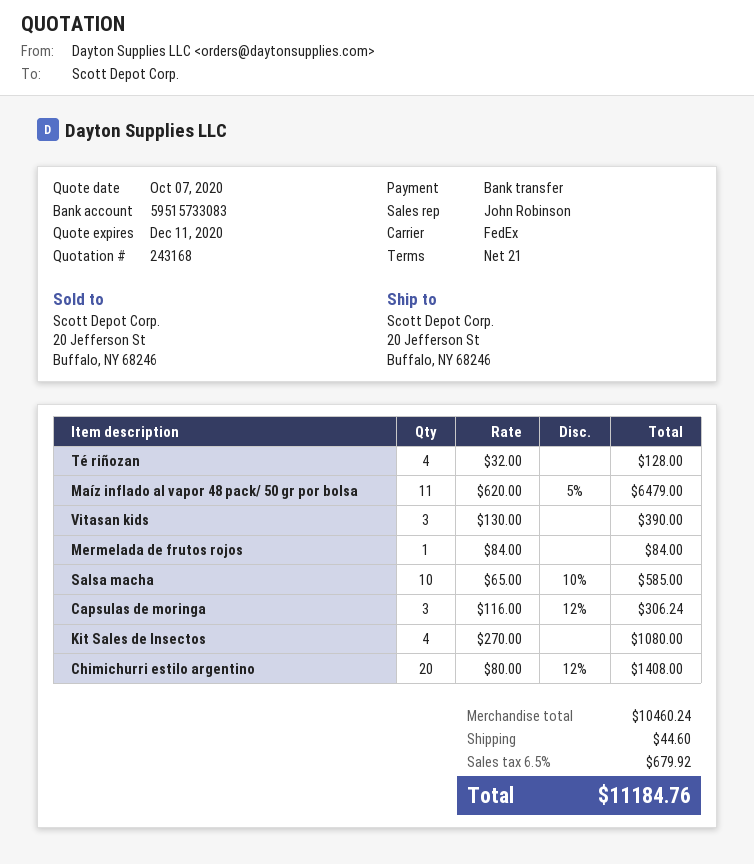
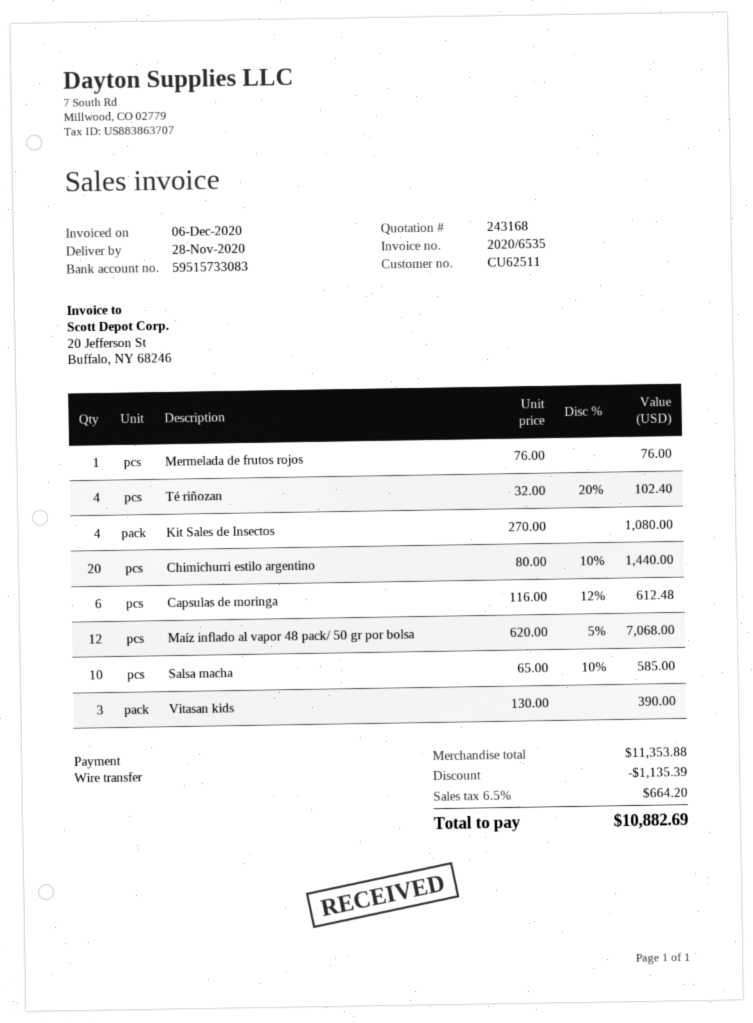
Té riñozan: 4 x 32.00 = 128.00 -> 4 x 32.00 - 20% = 102.40
Maíz inflado al vapor 48 pack/ 50 gr por bolsa: 11 x 620.00 - 5% = 6479.00 -> 12 x 620.00 - 5% = 7068.00
Mermelada de frutos rojos: 1 x 84.00 = 84.00 -> 1 x 76.00 = 76.00
Capsulas de moringa: 3 x 116.00 - 12% = 306.24 -> 6 x 116.00 - 12% = 612.48
Chimichurri estilo argentino: 20 x 80.00 - 12% = 1408.00 -> 20 x 80.00 - 10% = 1440.00
subtotal: 10460.24 -> 11353.88
discount: none -> 1135.39
shipping: 44.60 -> none
tax: 6.5% = 679.92 -> 6.5% = 664.20
total: 11184.76 -> 10882.69

